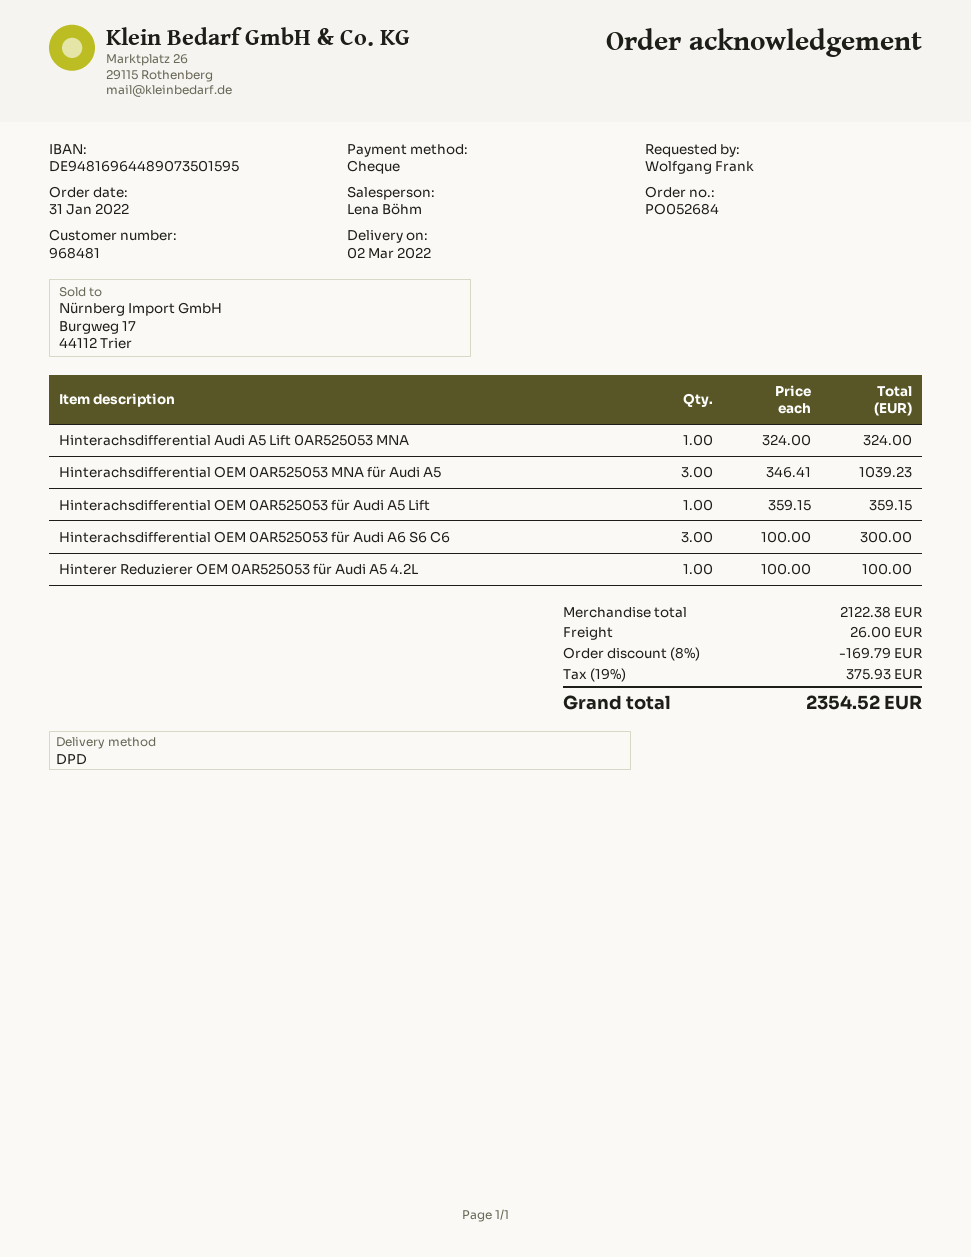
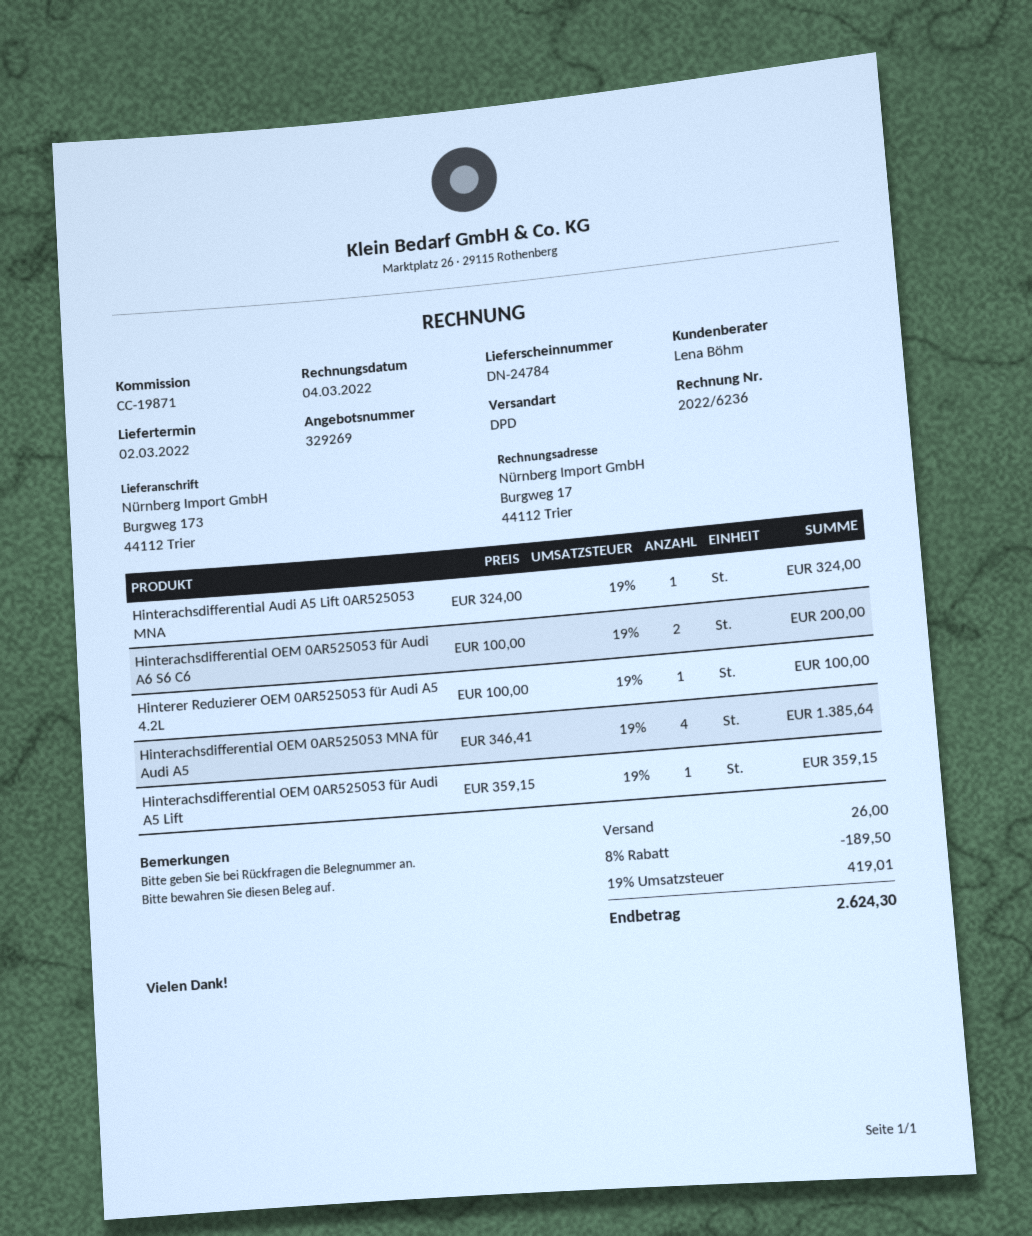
Hinterachsdifferential OEM 0AR525053 MNA für Audi A5: 3 x 346.41 = 1039.23 -> 4 x 346.41 = 1385.64
Hinterachsdifferential OEM 0AR525053 für Audi A6 S6 C6: 3 x 100.00 = 300.00 -> 2 x 100.00 = 200.00
discount: 8% = 169.79 -> 8% = 189.50
tax: 19% = 375.93 -> 19% = 419.01
total: 2354.52 -> 2624.30

